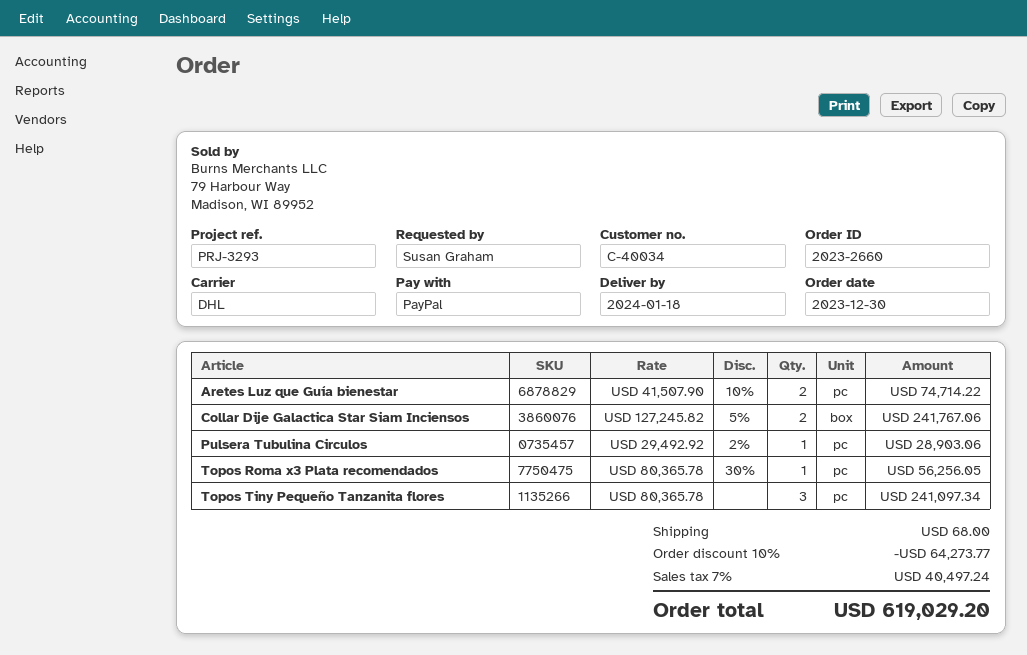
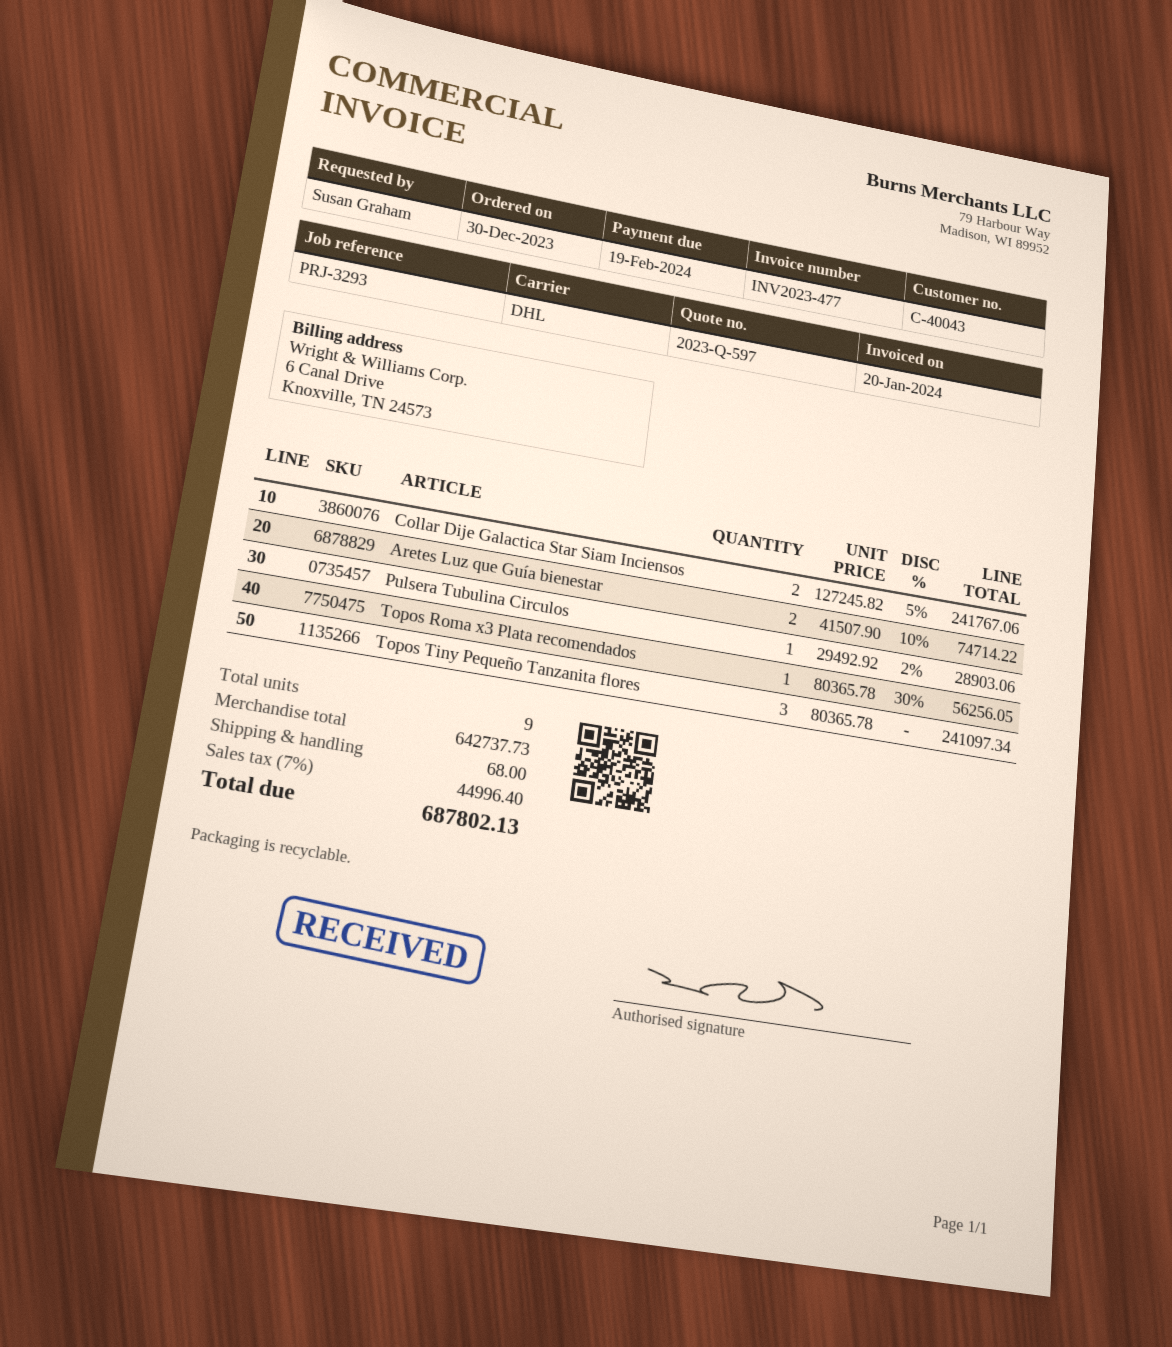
customer number: C-40034 -> C-40043
discount: 10% = 64273.77 -> none
tax: 7% = 40497.24 -> 7% = 44996.40
total: 619029.20 -> 687802.13

